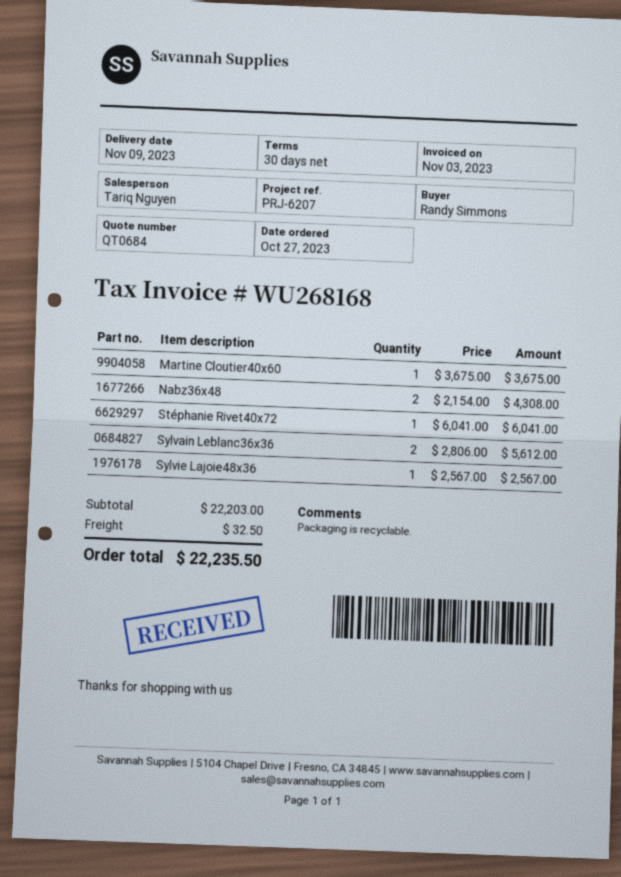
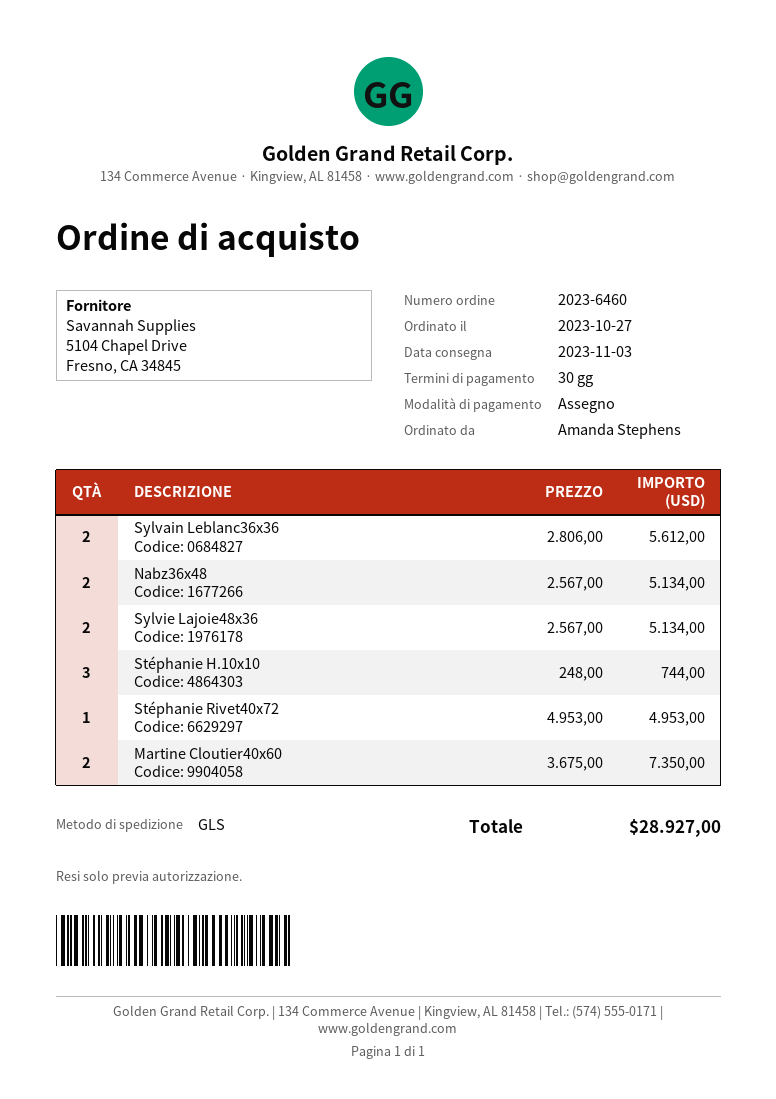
delivery date: 2023-11-09 -> 2023-11-03
ordered by: Randy Simmons -> Amanda Stephens
Martine Cloutier40x60: 1 x 3675.00 = 3675.00 -> 2 x 3675.00 = 7350.00
Nabz36x48: 2 x 2154.00 = 4308.00 -> 2 x 2567.00 = 5134.00
Stéphanie Rivet40x72: 1 x 6041.00 = 6041.00 -> 1 x 4953.00 = 4953.00
Sylvie Lajoie48x36: 1 x 2567.00 = 2567.00 -> 2 x 2567.00 = 5134.00
Stéphanie H.10x10: none -> 3 x 248.00 = 744.00
shipping: 32.50 -> none
total: 22235.50 -> 28927.00

